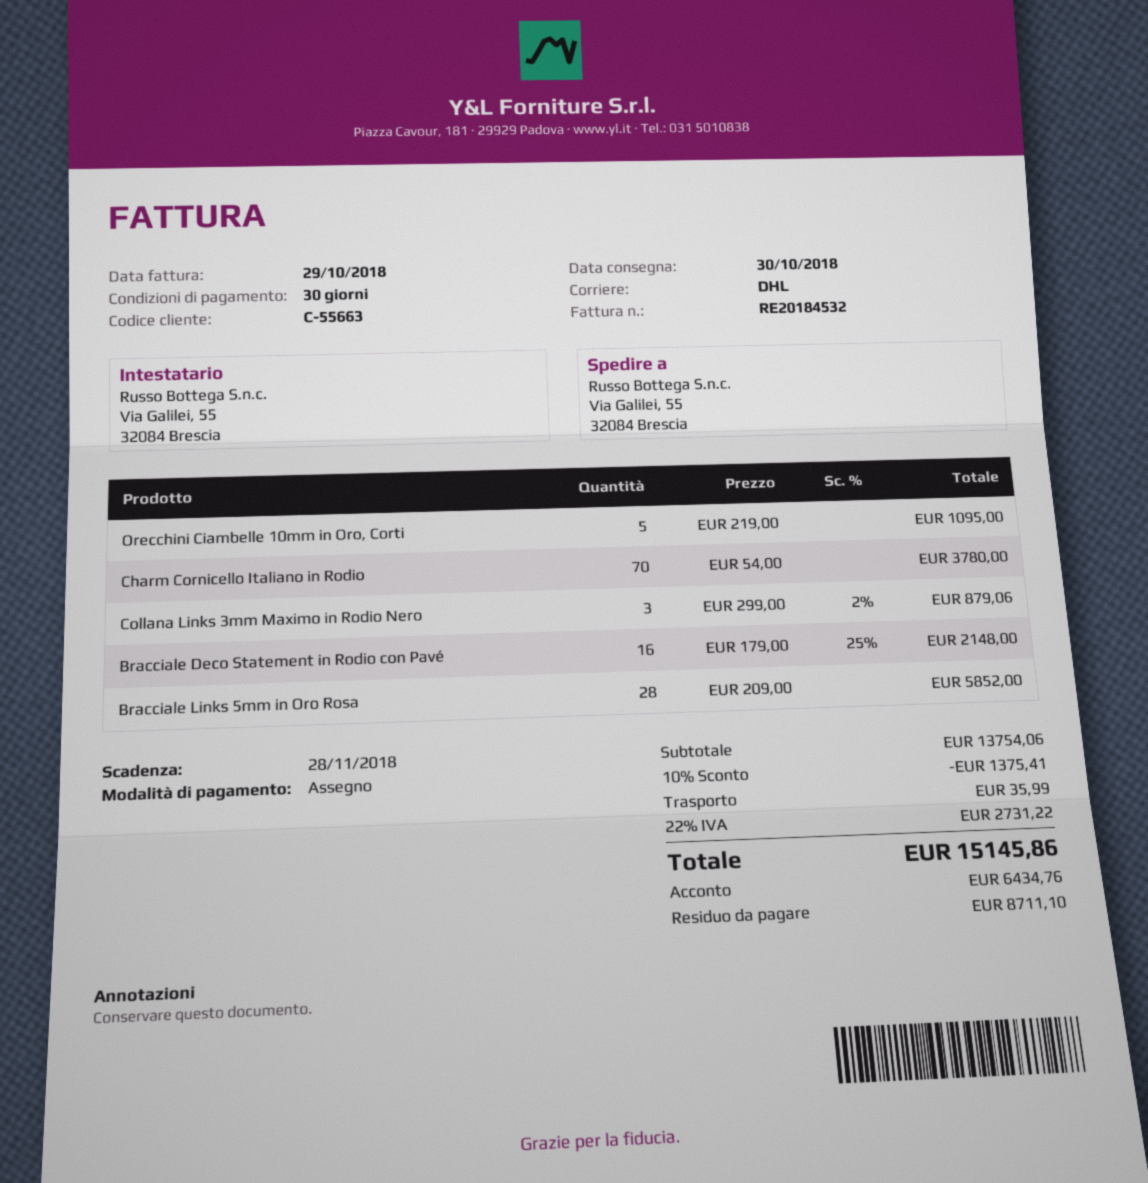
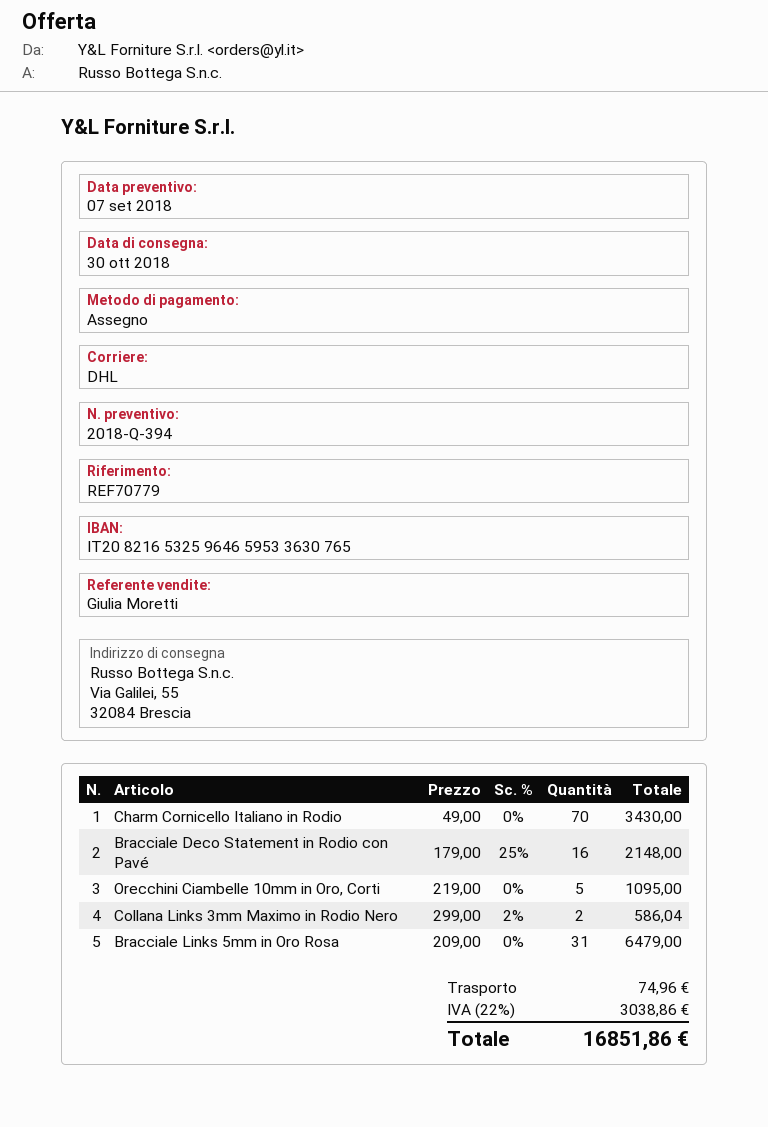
Charm Cornicello Italiano in Rodio: 70 x 54.00 = 3780.00 -> 70 x 49.00 = 3430.00
Collana Links 3mm Maximo in Rodio Nero: 3 x 299.00 - 2% = 879.06 -> 2 x 299.00 - 2% = 586.04
Bracciale Links 5mm in Oro Rosa: 28 x 209.00 = 5852.00 -> 31 x 209.00 = 6479.00
discount: 10% = 1375.41 -> none
shipping: 35.99 -> 74.96
tax: 22% = 2731.22 -> 22% = 3038.86
total: 15145.86 -> 16851.86

